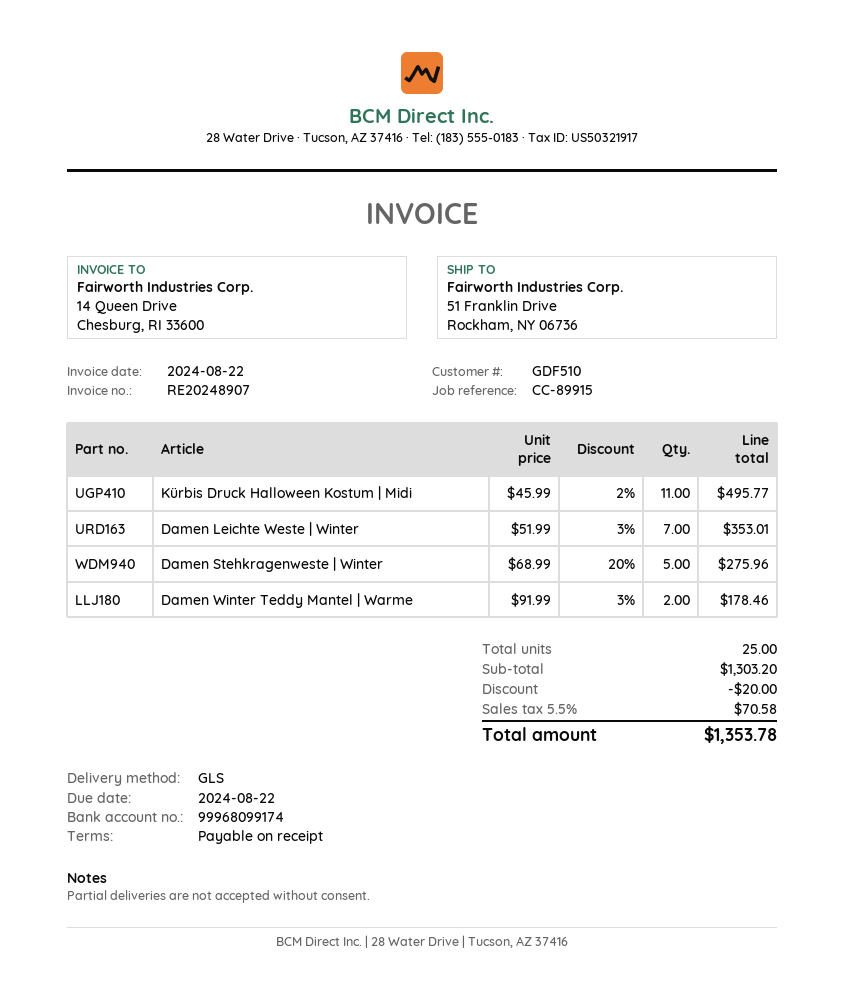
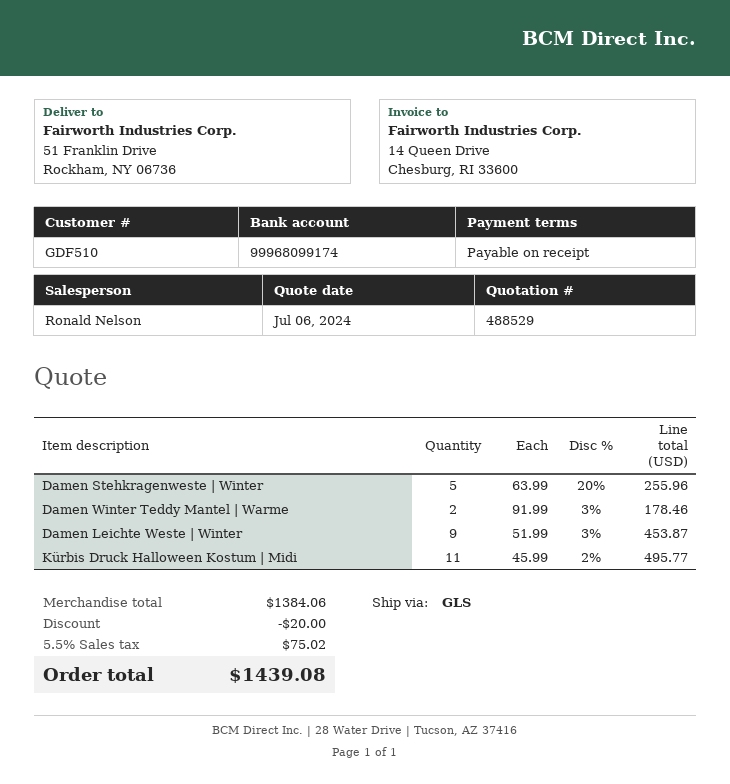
Damen Leichte Weste | Winter: 7 x 51.99 - 3% = 353.01 -> 9 x 51.99 - 3% = 453.87
Damen Stehkragenweste | Winter: 5 x 68.99 - 20% = 275.96 -> 5 x 63.99 - 20% = 255.96
subtotal: 1303.20 -> 1384.06
tax: 5.5% = 70.58 -> 5.5% = 75.02
total: 1353.78 -> 1439.08

